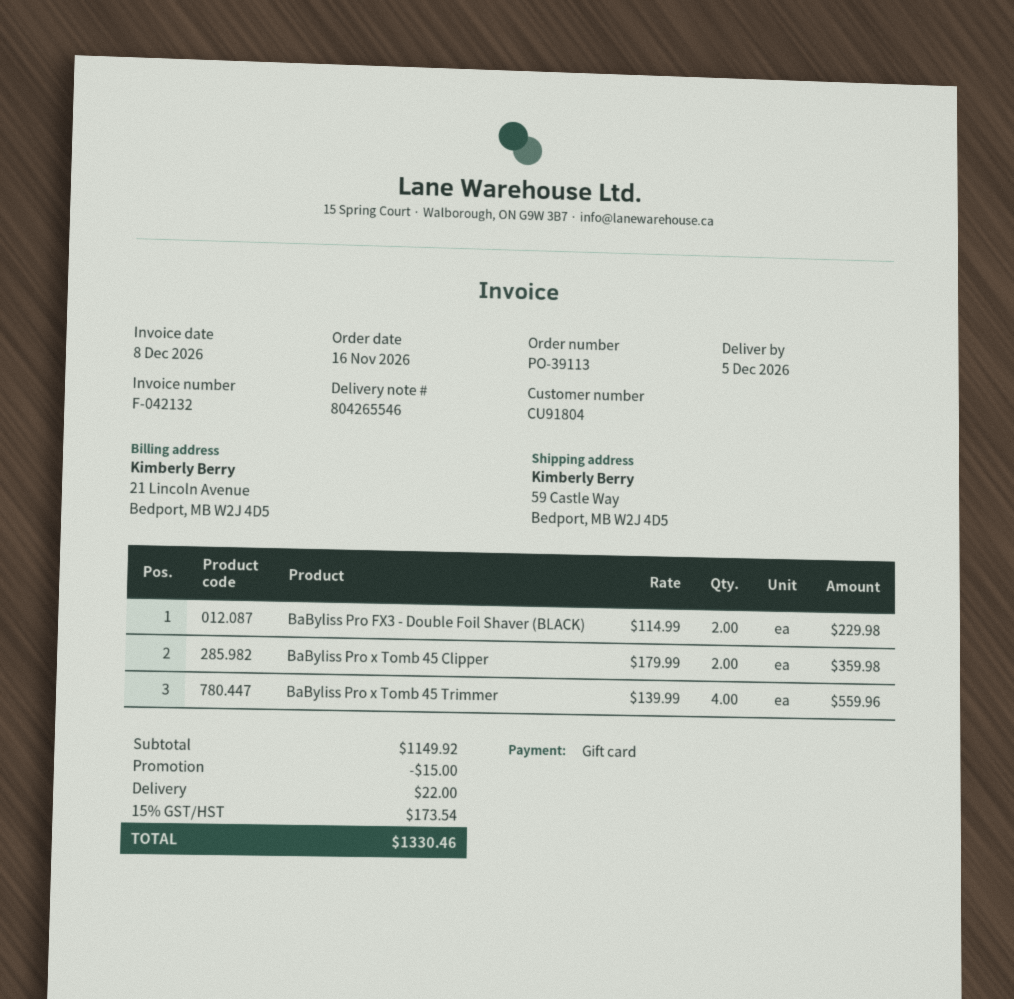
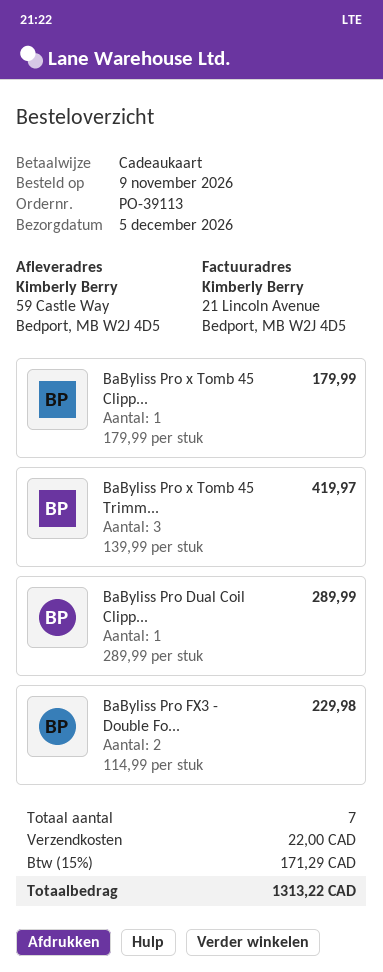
order date: 2026-11-16 -> 2026-11-09
BaByliss Pro x Tomb 45 Clipper: 2 x 179.99 = 359.98 -> 1 x 179.99 = 179.99
BaByliss Pro x Tomb 45 Trimmer: 4 x 139.99 = 559.96 -> 3 x 139.99 = 419.97
BaByliss Pro Dual Coil Clipp...: none -> 1 x 289.99 = 289.99
discount: 15.00 -> none
tax: 15% = 173.54 -> 15% = 171.29
total: 1330.46 -> 1313.22

